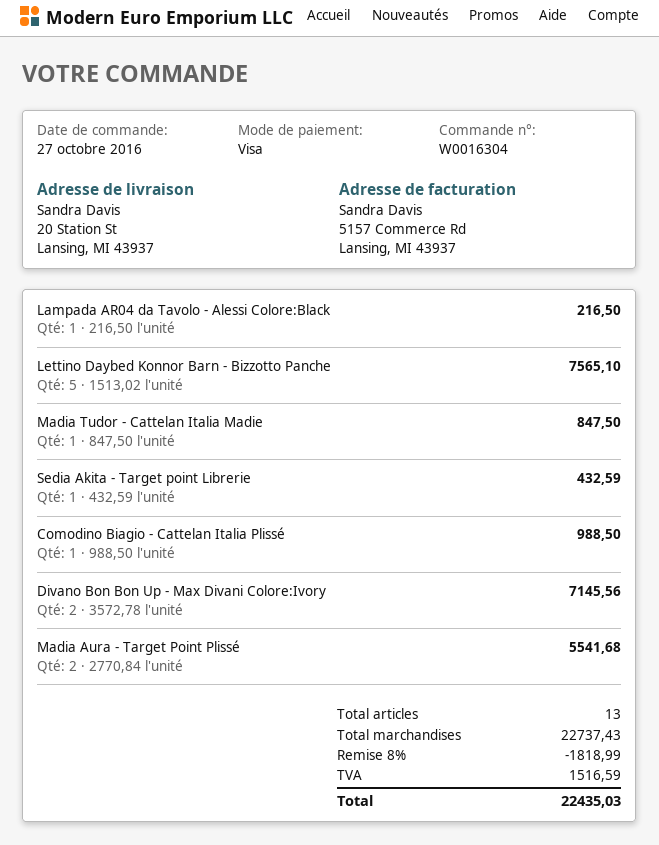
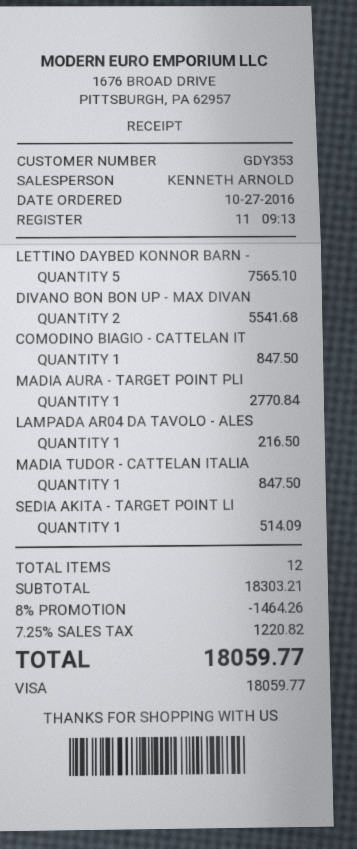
Sedia Akita - Target point Librerie: 1 for 432.59 -> 1 for 514.09
Comodino Biagio - Cattelan Italia Plissé: 1 for 988.50 -> 1 for 847.50
Divano Bon Bon Up - Max Divani Colore:Ivory: 2 for 7145.56 -> 2 for 5541.68
Madia Aura - Target Point Plissé: 2 for 5541.68 -> 1 for 2770.84
total quantity: 13 -> 12
subtotal: 22737.43 -> 18303.21
discount: 8% = 1818.99 -> 8% = 1464.26
tax: 1516.59 -> 1220.82
total: 22435.03 -> 18059.77

